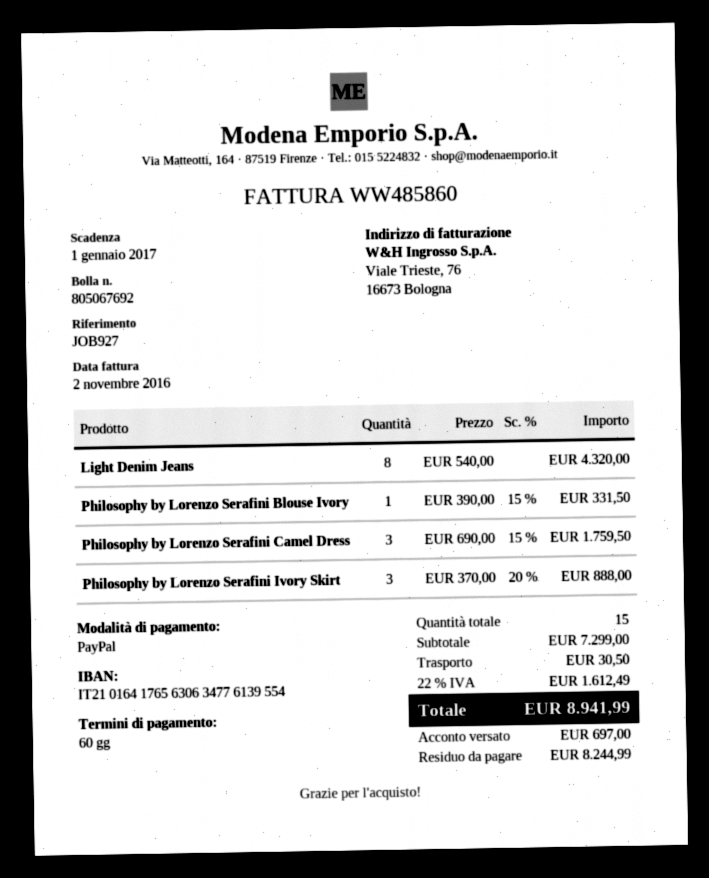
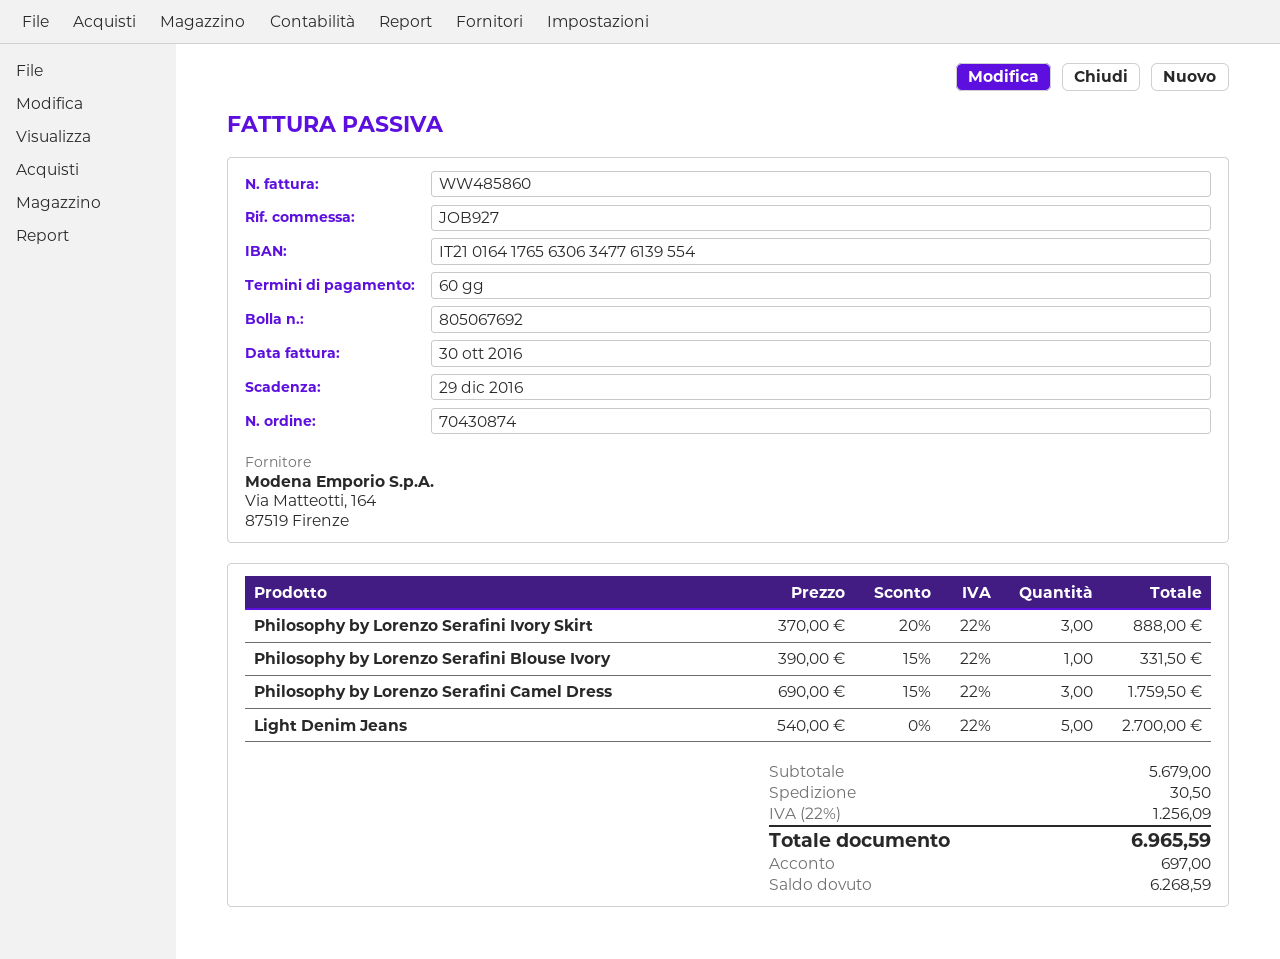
invoice date: 2016-11-02 -> 2016-10-30
due date: 2017-01-01 -> 2016-12-29
Light Denim Jeans: 8 x 540.00 = 4320.00 -> 5 x 540.00 = 2700.00
subtotal: 7299.00 -> 5679.00
tax: 22% = 1612.49 -> 22% = 1256.09
total: 8941.99 -> 6965.59
balance: 8244.99 -> 6268.59

